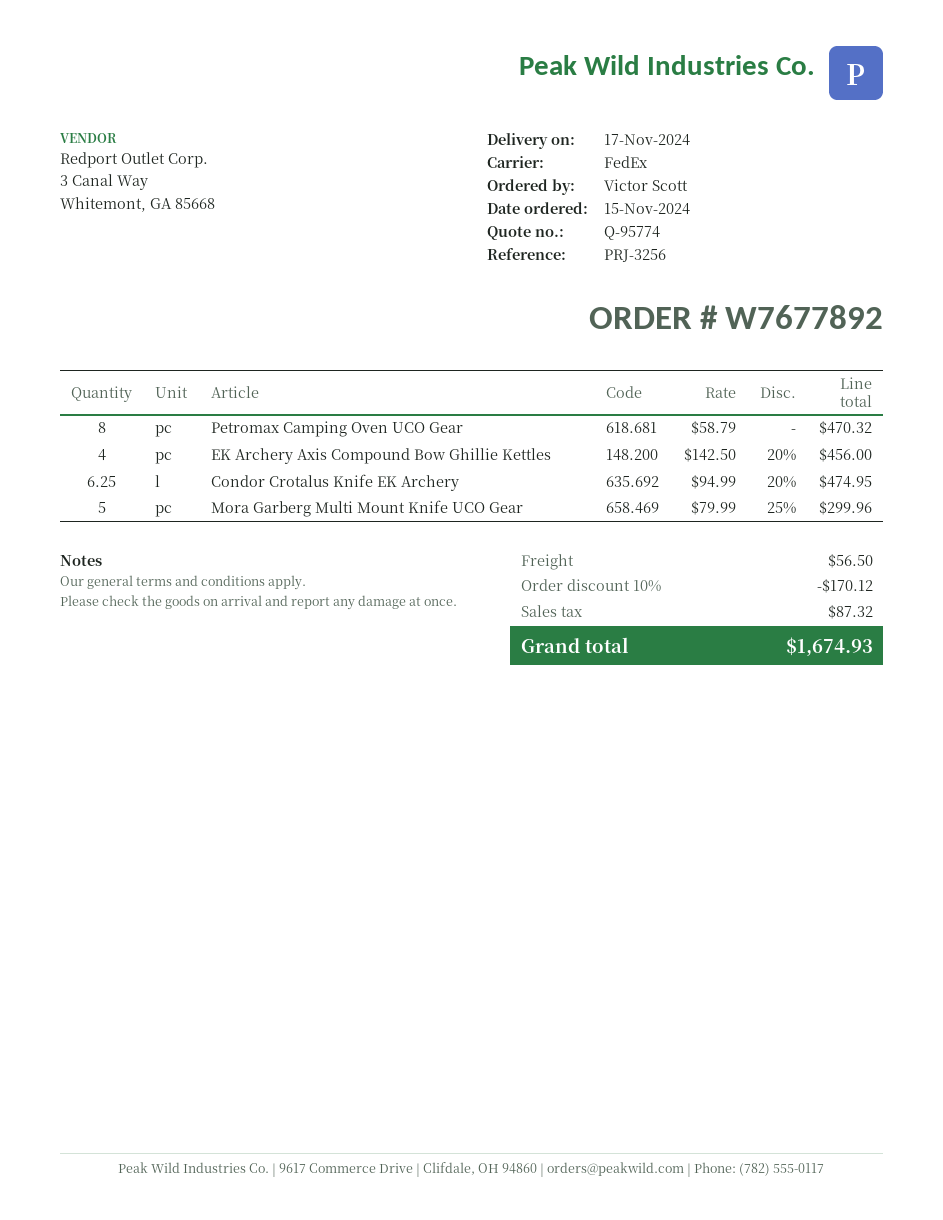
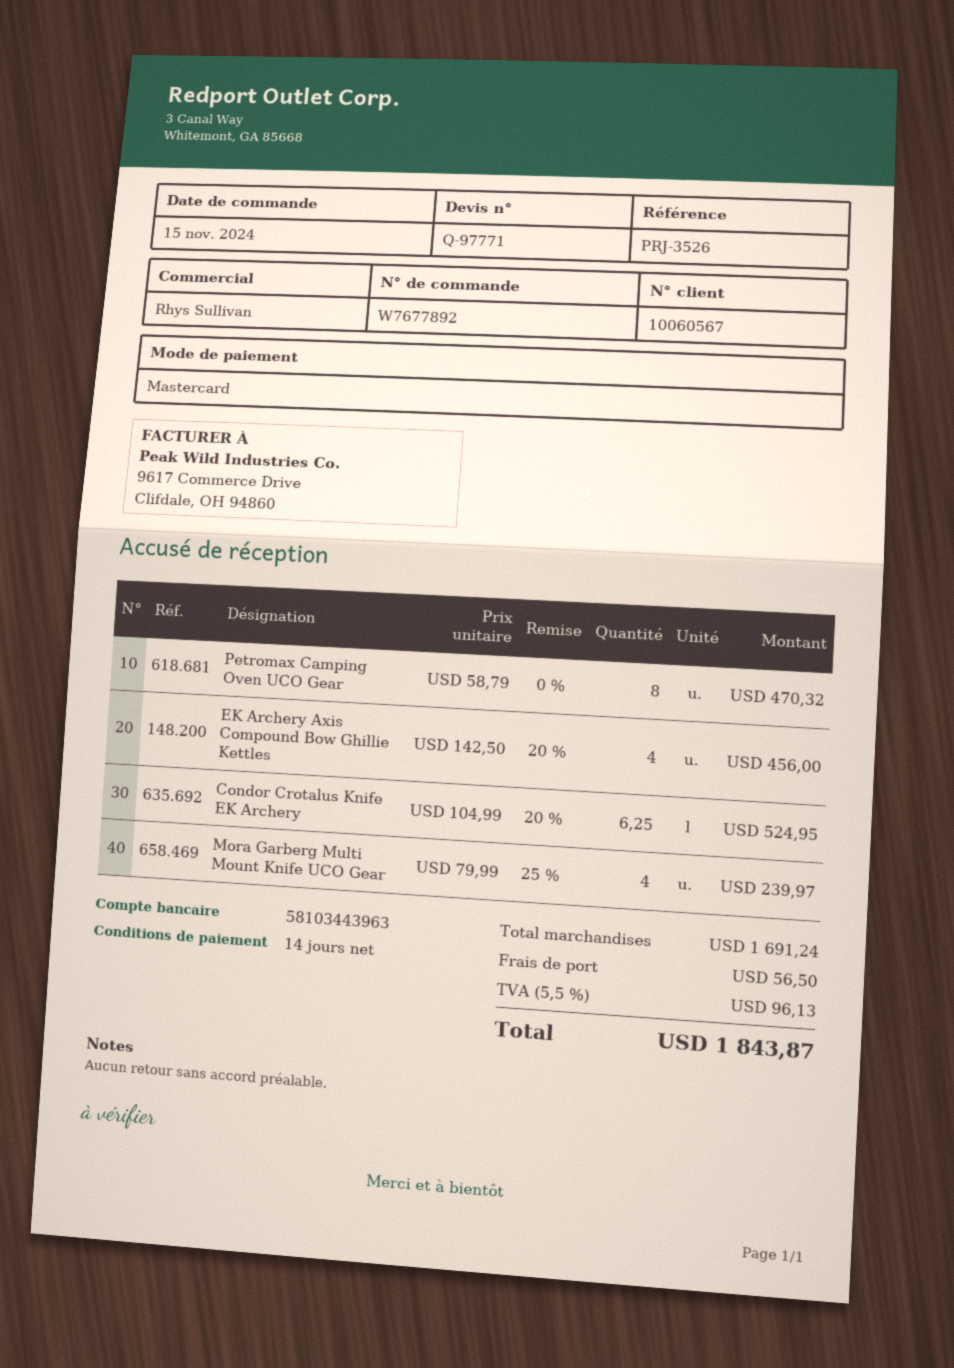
quote number: Q-95774 -> Q-97771
reference: PRJ-3256 -> PRJ-3526
Condor Crotalus Knife EK Archery: 6.25 x 94.99 - 20% = 474.95 -> 6.25 x 104.99 - 20% = 524.95
Mora Garberg Multi Mount Knife UCO Gear: 5 x 79.99 - 25% = 299.96 -> 4 x 79.99 - 25% = 239.97
discount: 10% = 170.12 -> none
tax: 87.32 -> 96.13
total: 1674.93 -> 1843.87

